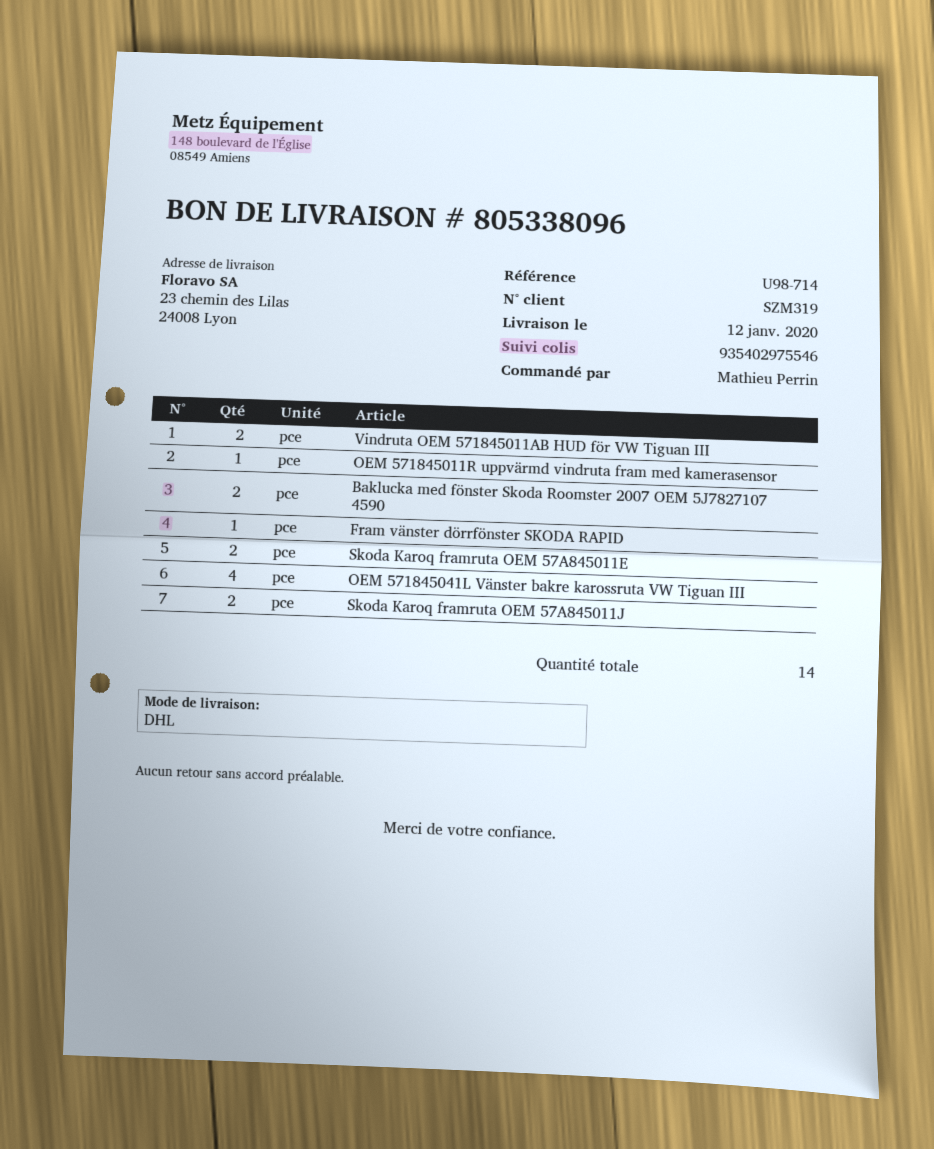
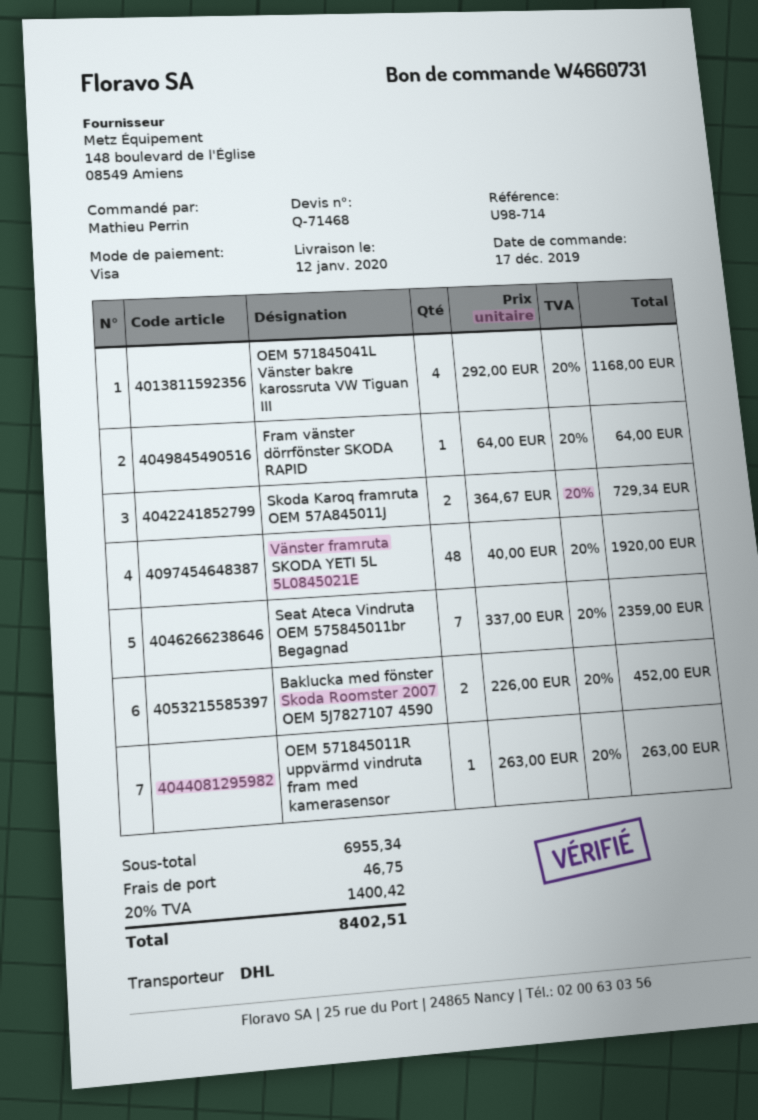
Vindruta OEM 571845011AB HUD för VW Tiguan III: 2 -> none
Skoda Karoq framruta OEM 57A845011E: 2 -> none
Vänster framruta SKODA YETI 5L 5L0845021E: none -> 48
Seat Ateca Vindruta OEM 575845011br Begagnad: none -> 7

